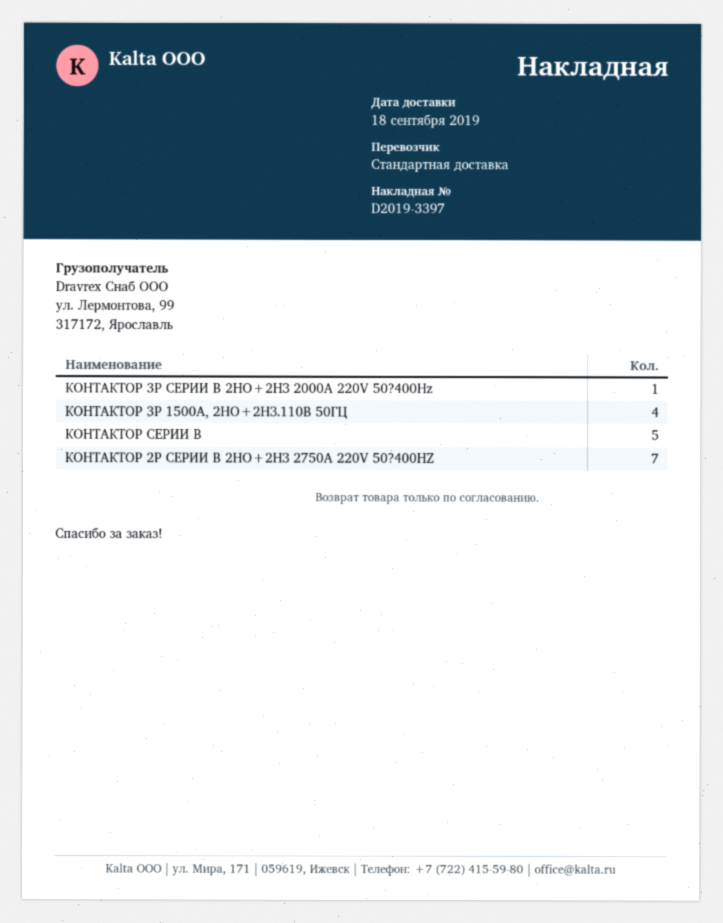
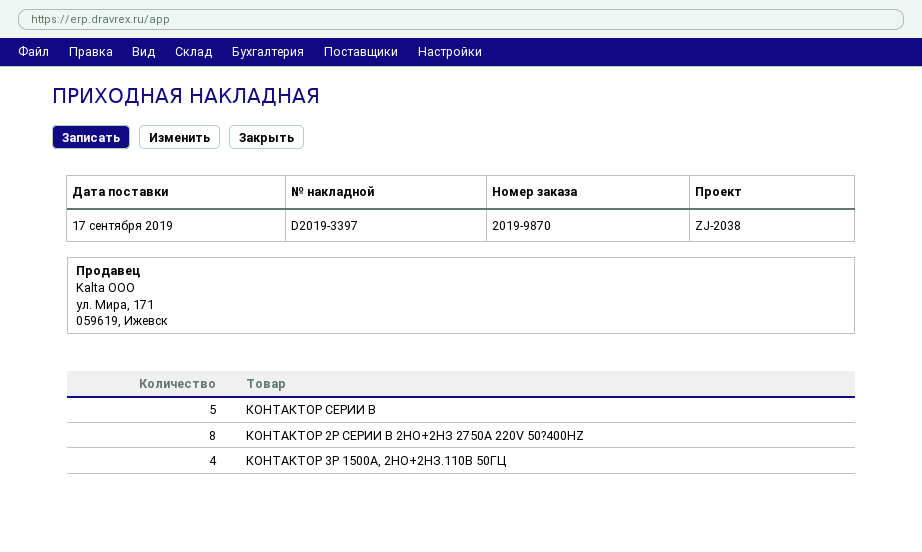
delivery date: 2019-09-18 -> 2019-09-17
КОНТАКТОР 3P СЕРИИ В 2НО+2НЗ 2000A 220V 50?400Hz: 1 -> none
КОНТАКТОР 2P СЕРИИ В 2НО+2НЗ 2750A 220V 50?400HZ: 7 -> 8

